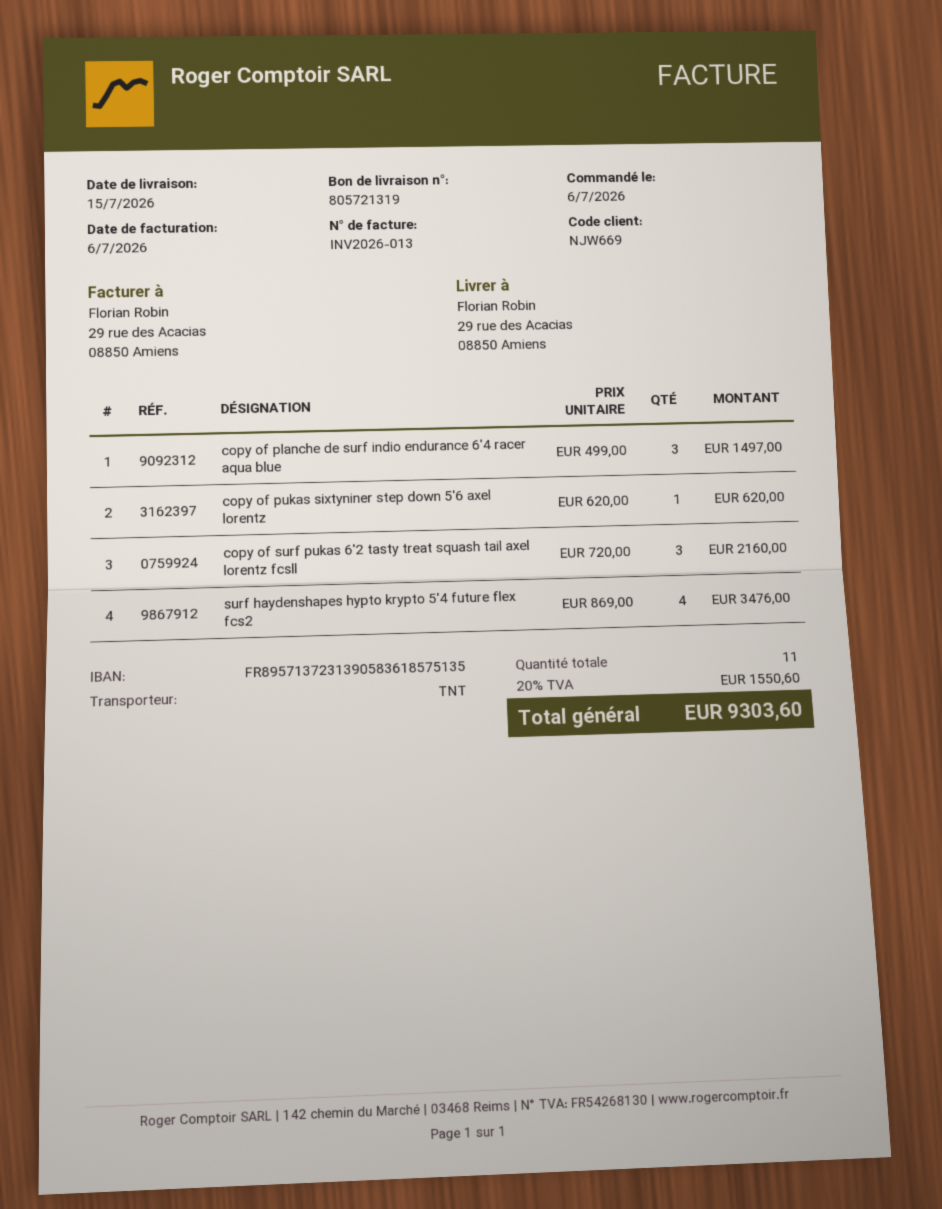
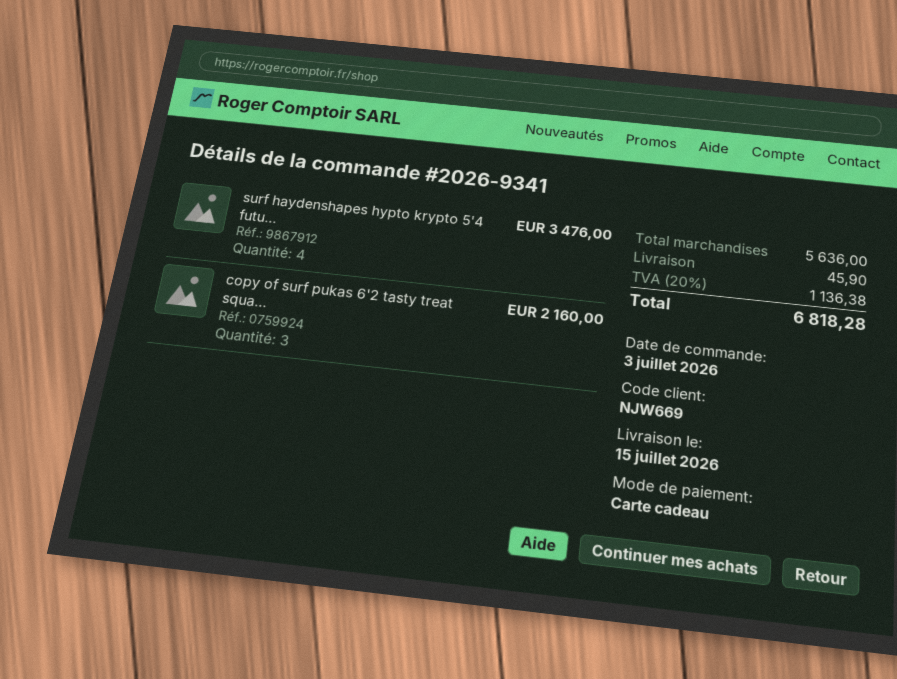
order date: 2026-07-06 -> 2026-07-03
copy of planche de surf indio endurance 6'4 racer aqua blue: 3 for 1497.00 -> none
copy of pukas sixtyniner step down 5'6 axel lorentz: 1 for 620.00 -> none
shipping: none -> 45.90
tax: 20% = 1550.60 -> 20% = 1136.38
total: 9303.60 -> 6818.28

